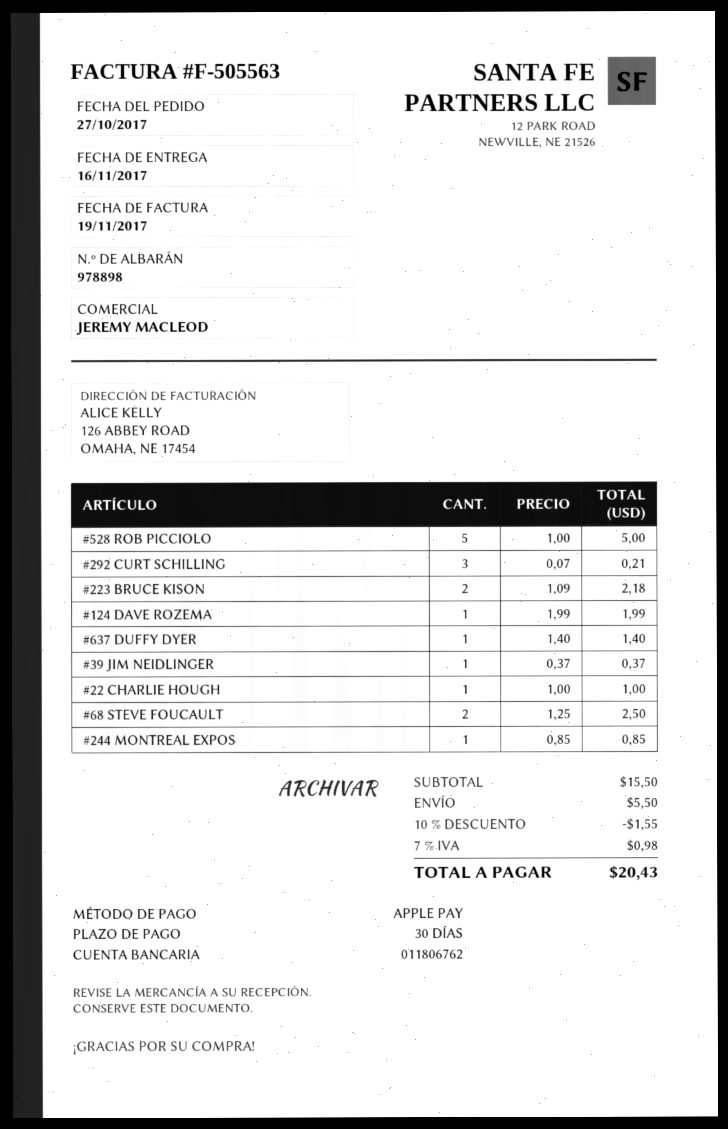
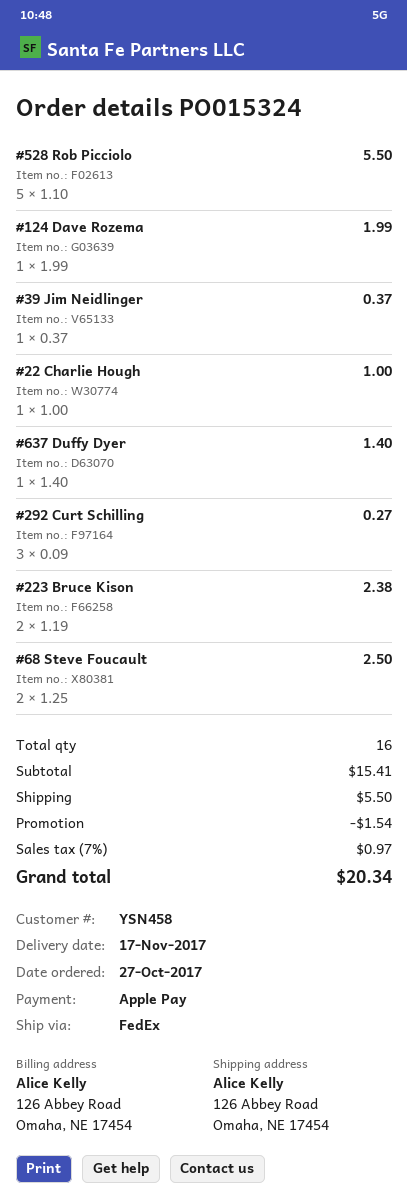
delivery date: 2017-11-16 -> 2017-11-17
#528 ROB PICCIOLO: 5 x 1.00 = 5.00 -> 5 x 1.10 = 5.50
#292 CURT SCHILLING: 3 x 0.07 = 0.21 -> 3 x 0.09 = 0.27
#223 BRUCE KISON: 2 x 1.09 = 2.18 -> 2 x 1.19 = 2.38
#244 MONTREAL EXPOS: 1 x 0.85 = 0.85 -> none
subtotal: 15.50 -> 15.41
discount: 1.55 -> 1.54
tax: 7% = 0.98 -> 7% = 0.97
total: 20.43 -> 20.34

